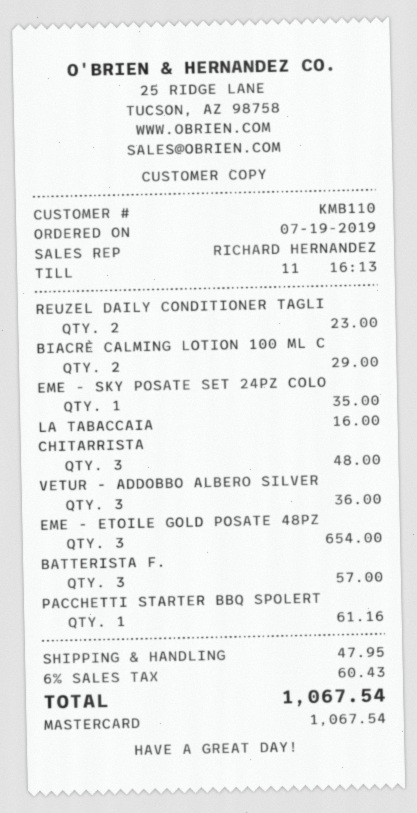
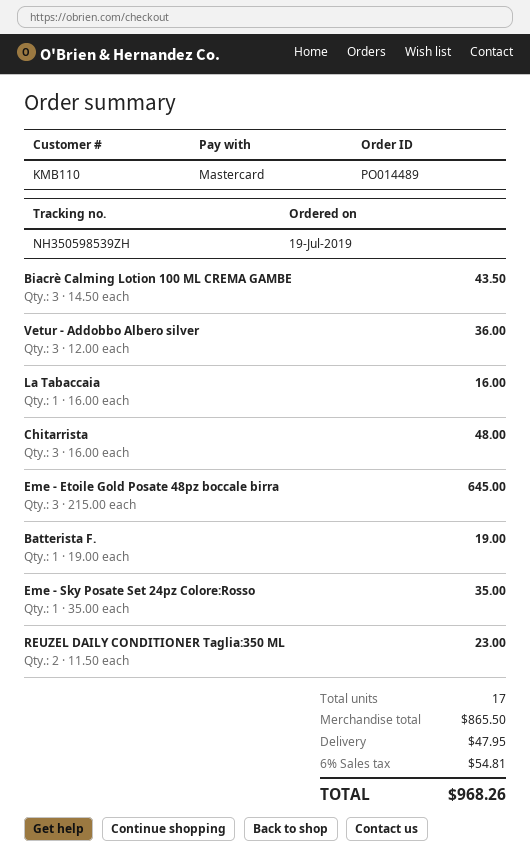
BIACRÈ CALMING LOTION 100 ML C: 2 for 29.00 -> 3 for 43.50
EME - ETOILE GOLD POSATE 48PZ: 3 for 654.00 -> 3 for 645.00
BATTERISTA F.: 3 for 57.00 -> 1 for 19.00
PACCHETTI STARTER BBQ SPOLERT: 1 for 61.16 -> none
tax: 6% = 60.43 -> 6% = 54.81
total: 1067.54 -> 968.26

